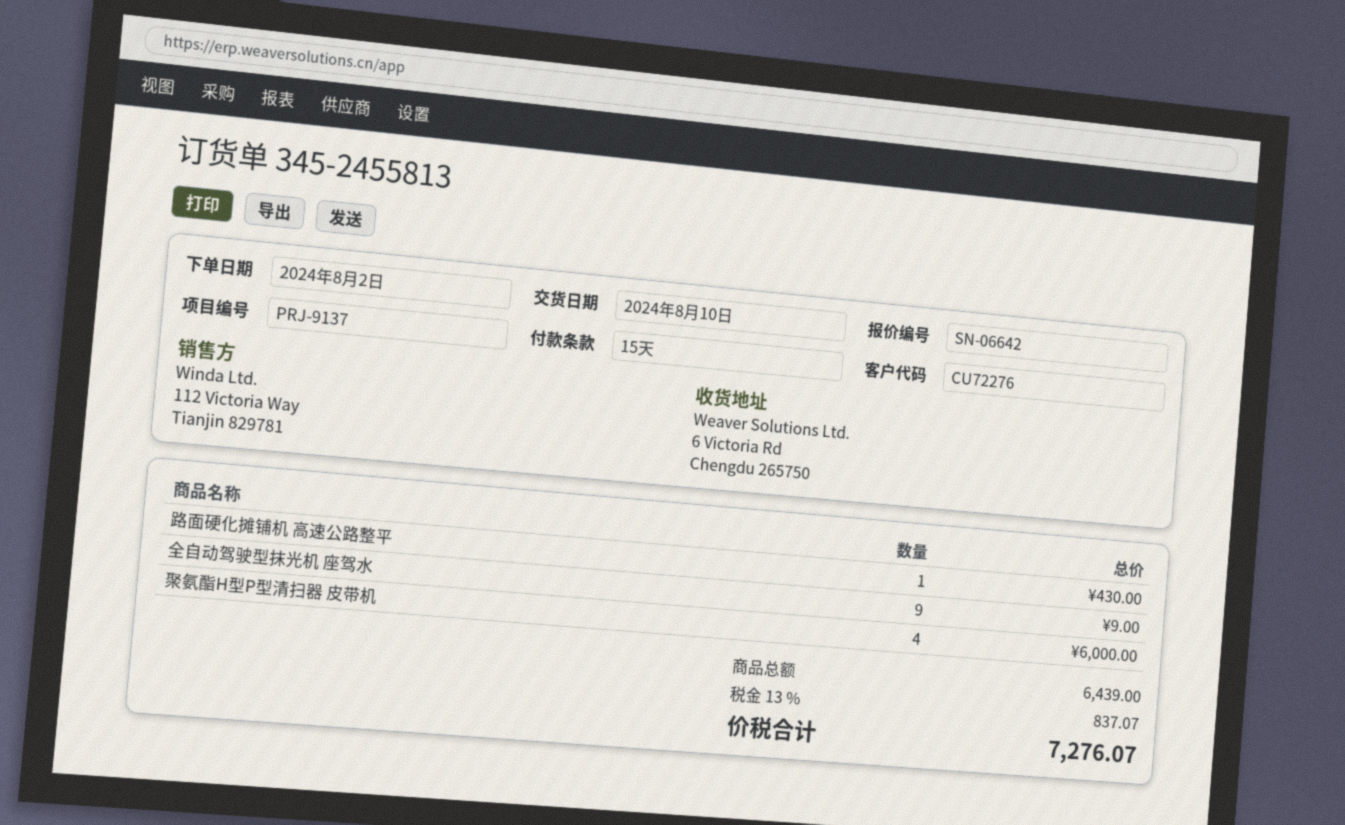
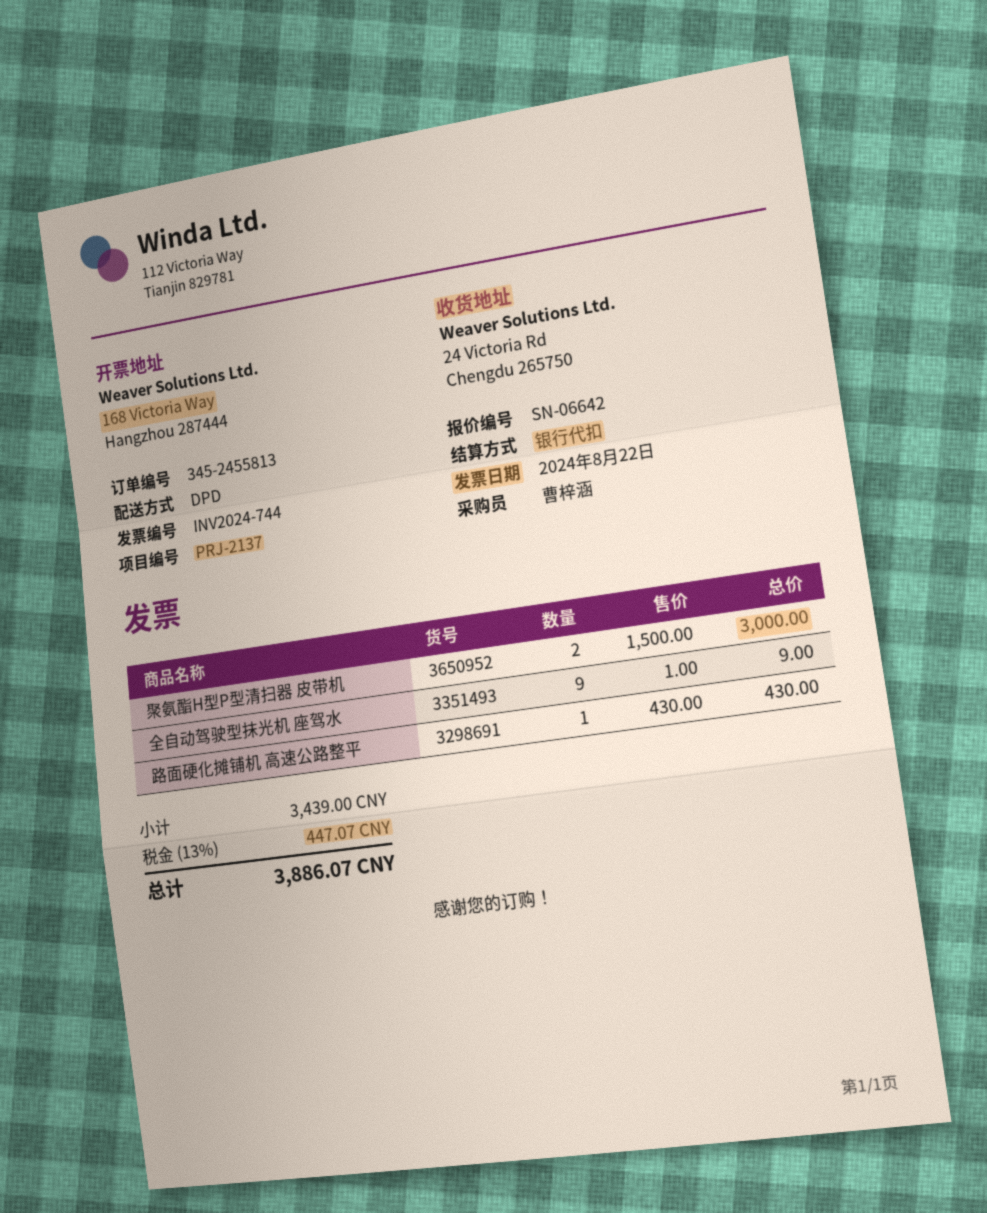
reference: PRJ-9137 -> PRJ-2137
ship to: 6 Victoria Rd, Chengdu 265750 -> 24 Victoria Rd, Chengdu 265750
聚氨酯H型P型清扫器 皮带机: 4 for 6000.00 -> 2 for 3000.00
subtotal: 6439.00 -> 3439.00
tax: 13% = 837.07 -> 13% = 447.07
total: 7276.07 -> 3886.07

